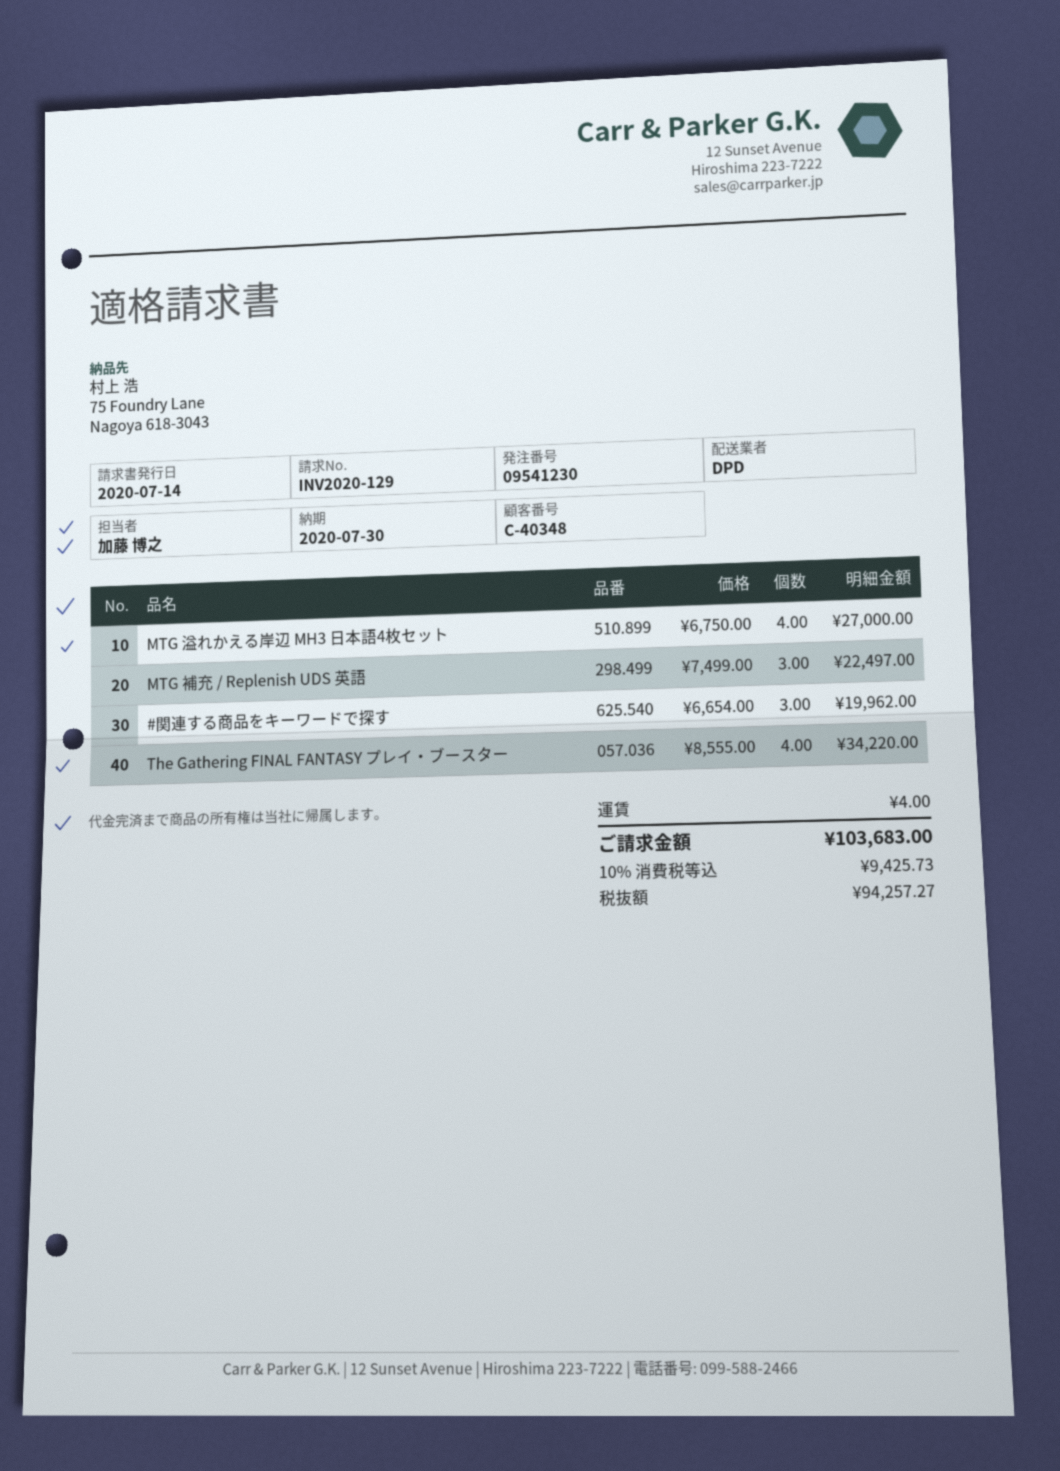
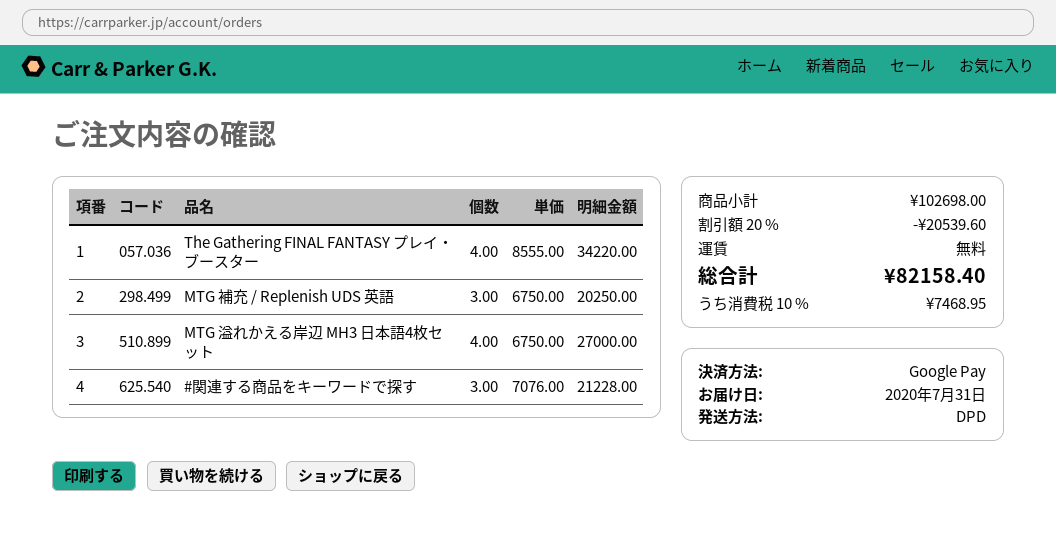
delivery date: 2020-07-30 -> 2020-07-31
MTG 補充 / Replenish UDS 英語: 3 x 7499.00 = 22497.00 -> 3 x 6750.00 = 20250.00
#関連する商品をキーワードで探す: 3 x 6654.00 = 19962.00 -> 3 x 7076.00 = 21228.00
discount: none -> 20% = 20539.60
shipping: 4.00 -> 0.00
tax: 10% = 9425.73 -> 10% = 7468.95
total: 103683.00 -> 82158.40

